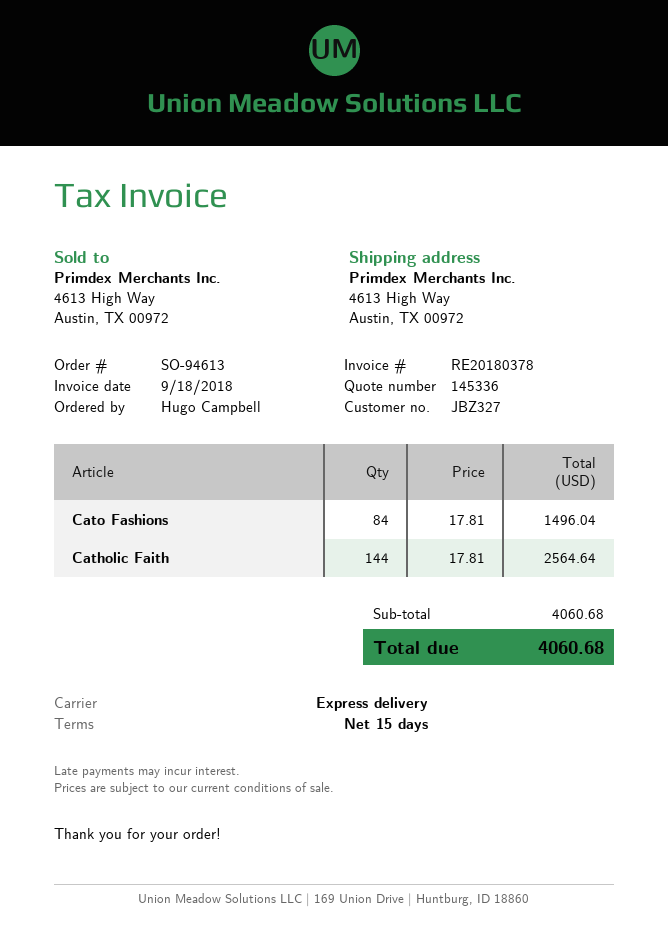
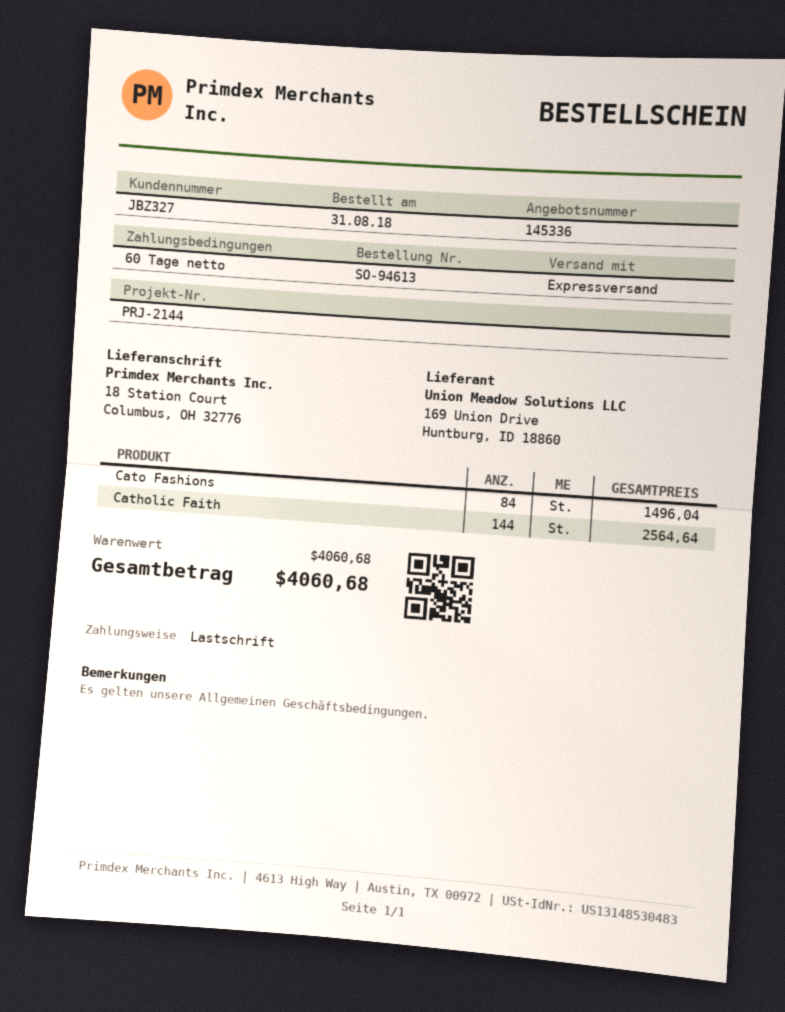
payment terms: 15 days -> 60 days
ship to: 4613 High Way, Austin, TX 00972 -> 18 Station Court, Columbus, OH 32776

